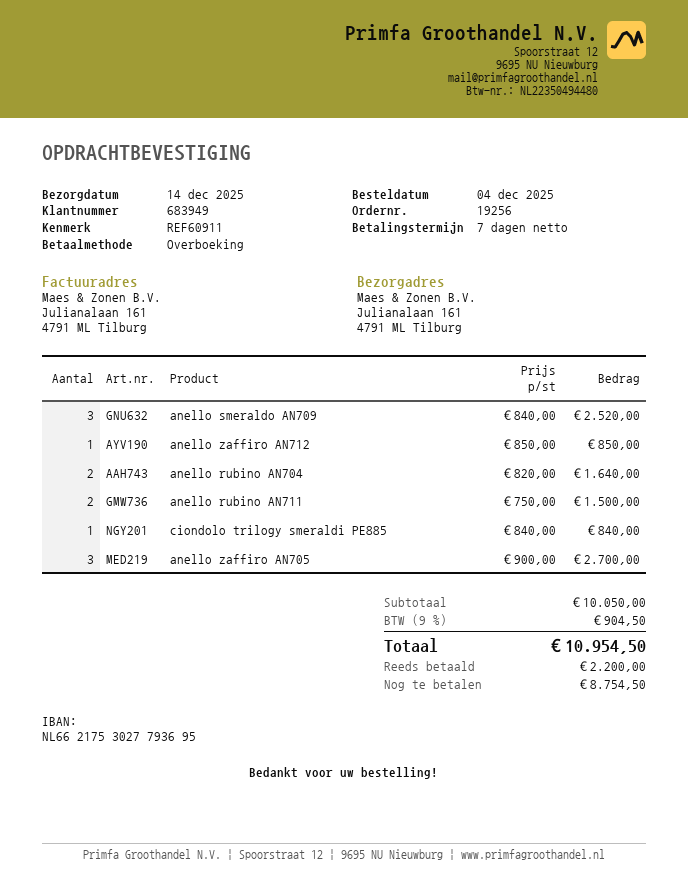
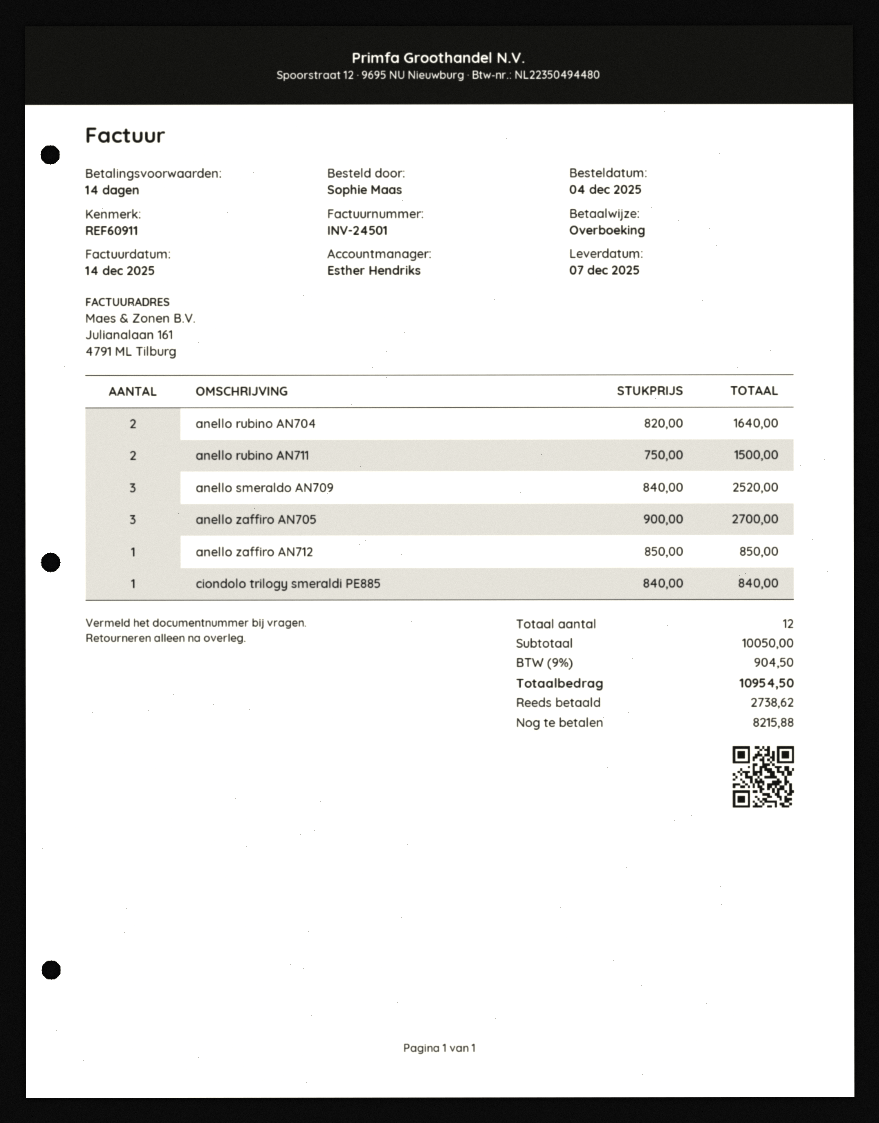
delivery date: 2025-12-14 -> 2025-12-07
payment terms: 7 days -> 14 days
deposit: 2200.00 -> 2738.62
balance: 8754.50 -> 8215.88

